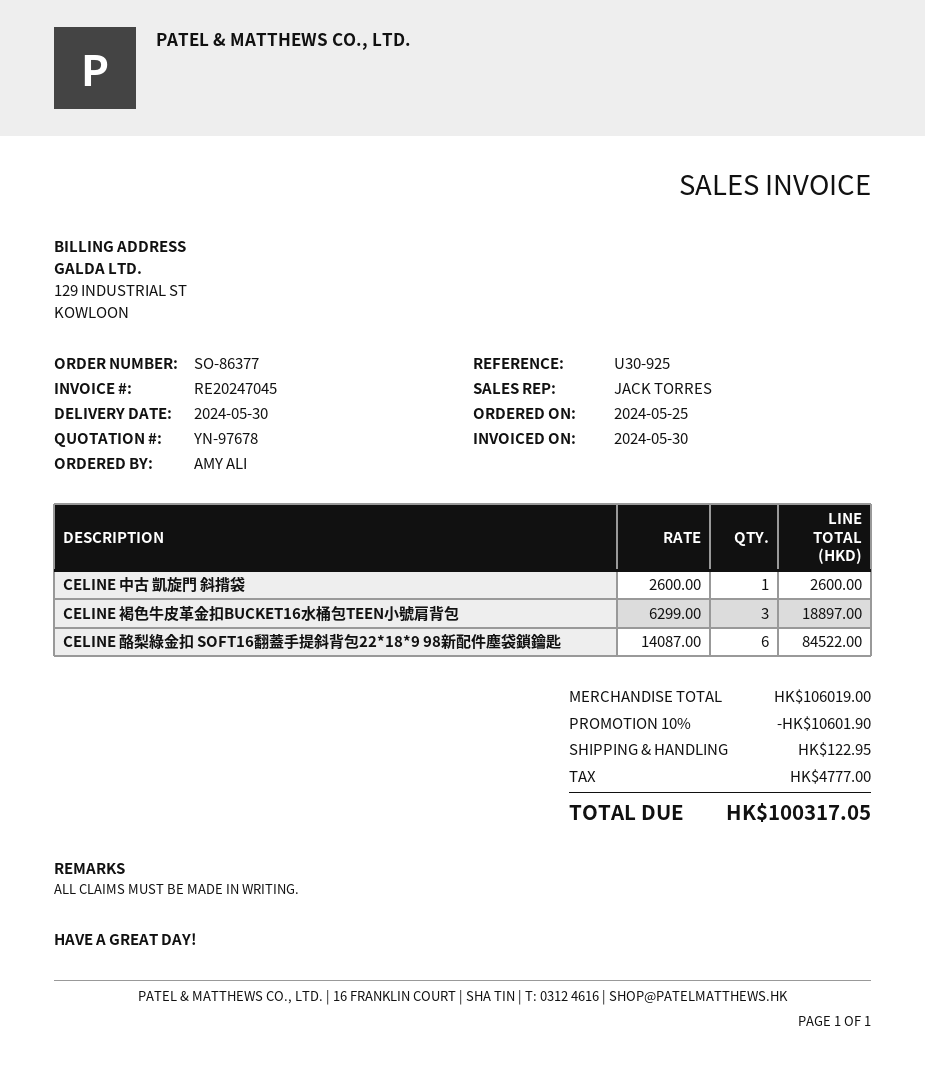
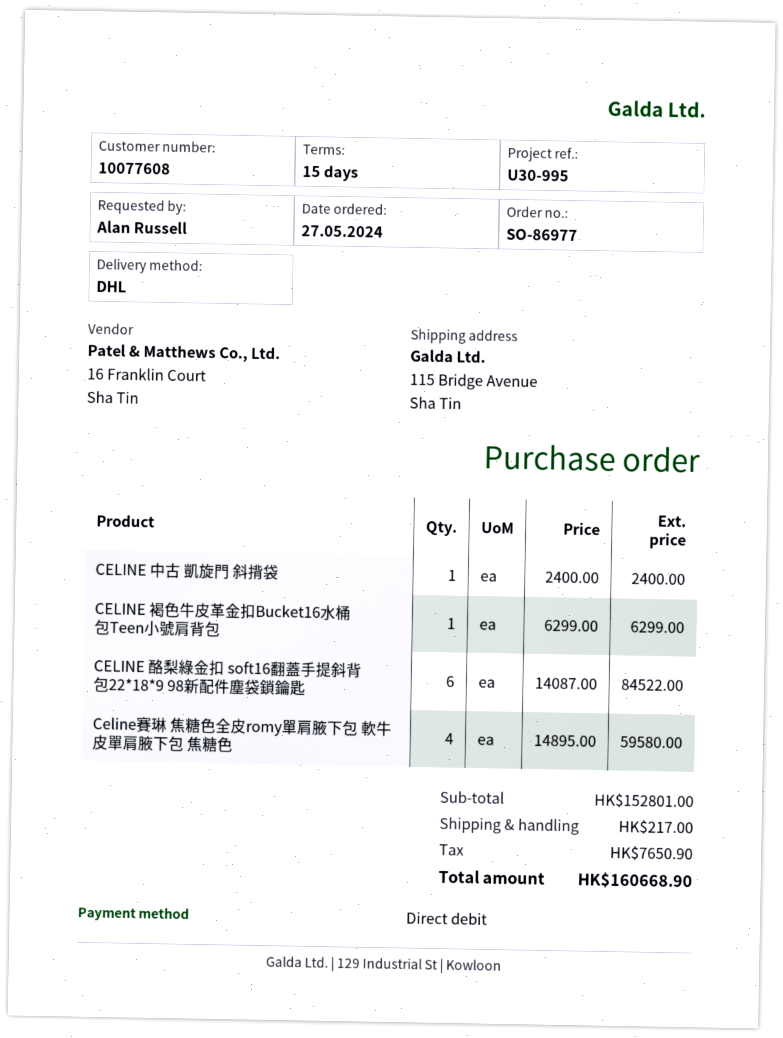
order number: SO-86377 -> SO-86977
order date: 2024-05-25 -> 2024-05-27
reference: U30-925 -> U30-995
ordered by: AMY ALI -> Alan Russell
CELINE 中古 凱旋門 斜揹袋: 1 x 2600.00 = 2600.00 -> 1 x 2400.00 = 2400.00
CELINE 褐色牛皮革金扣BUCKET16水桶包TEEN小號肩背包: 3 x 6299.00 = 18897.00 -> 1 x 6299.00 = 6299.00
Celine賽琳 焦糖色全皮romy單肩腋下包 軟牛皮單肩腋下包 焦糖色: none -> 4 x 14895.00 = 59580.00
subtotal: 106019.00 -> 152801.00
discount: 10% = 10601.90 -> none
shipping: 122.95 -> 217.00
tax: 4777.00 -> 7650.90
total: 100317.05 -> 160668.90

